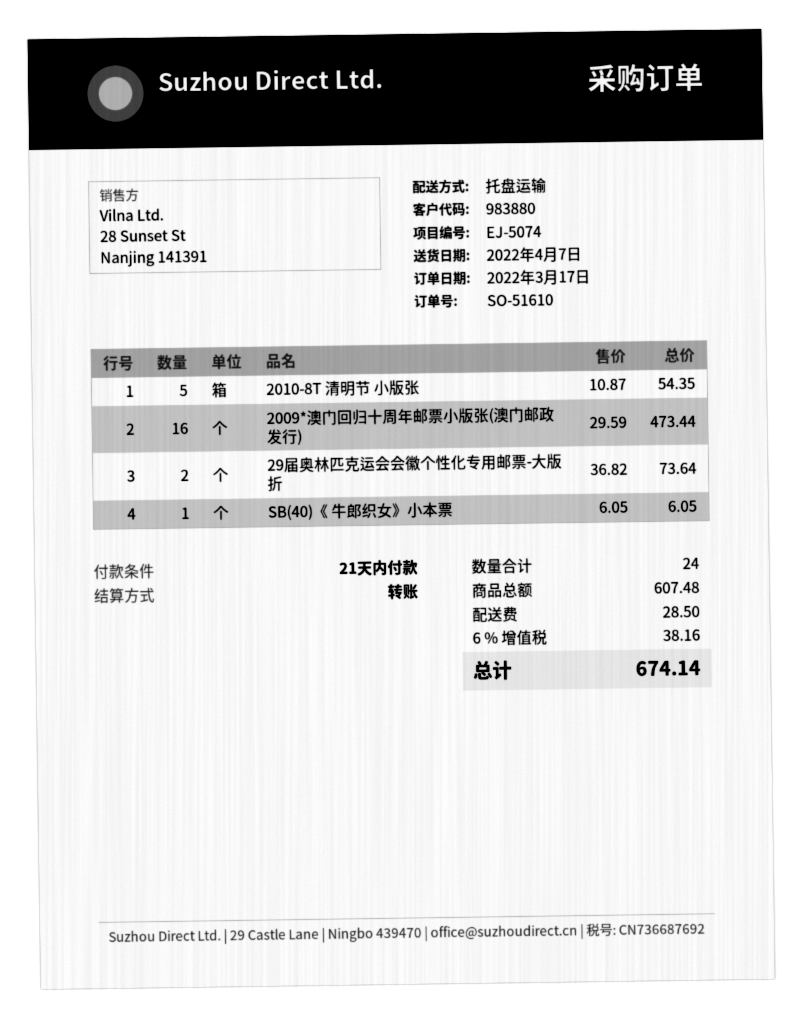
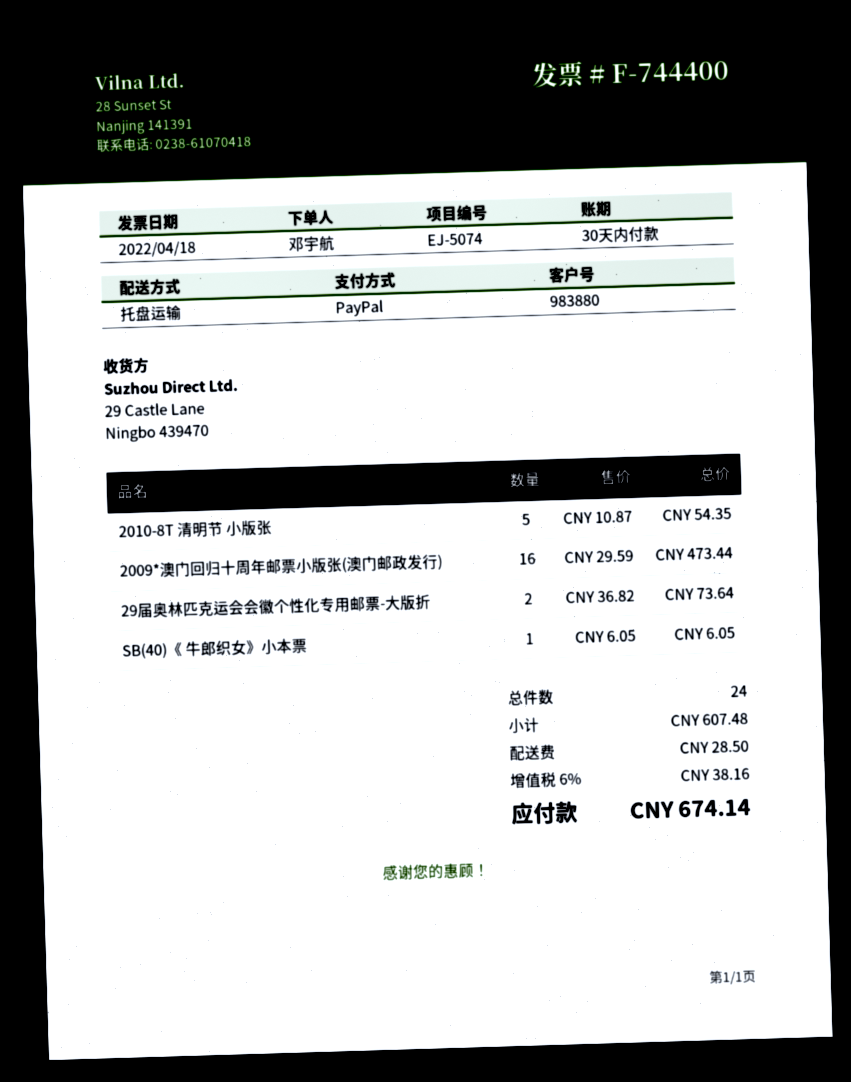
payment terms: 21 days -> 30 days
payment method: bank transfer -> PayPal

